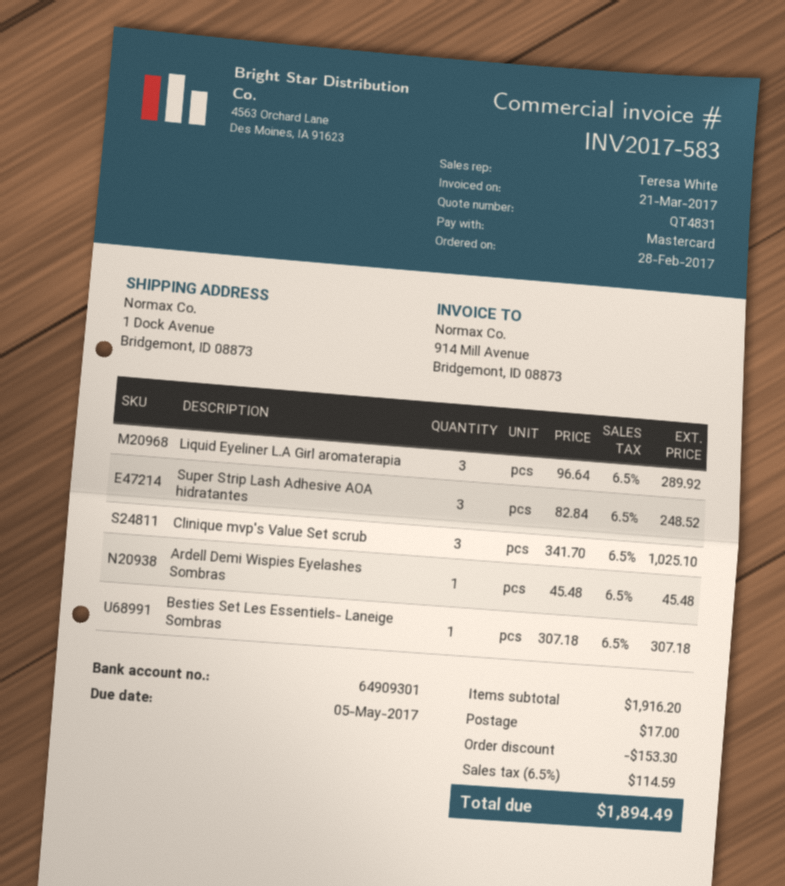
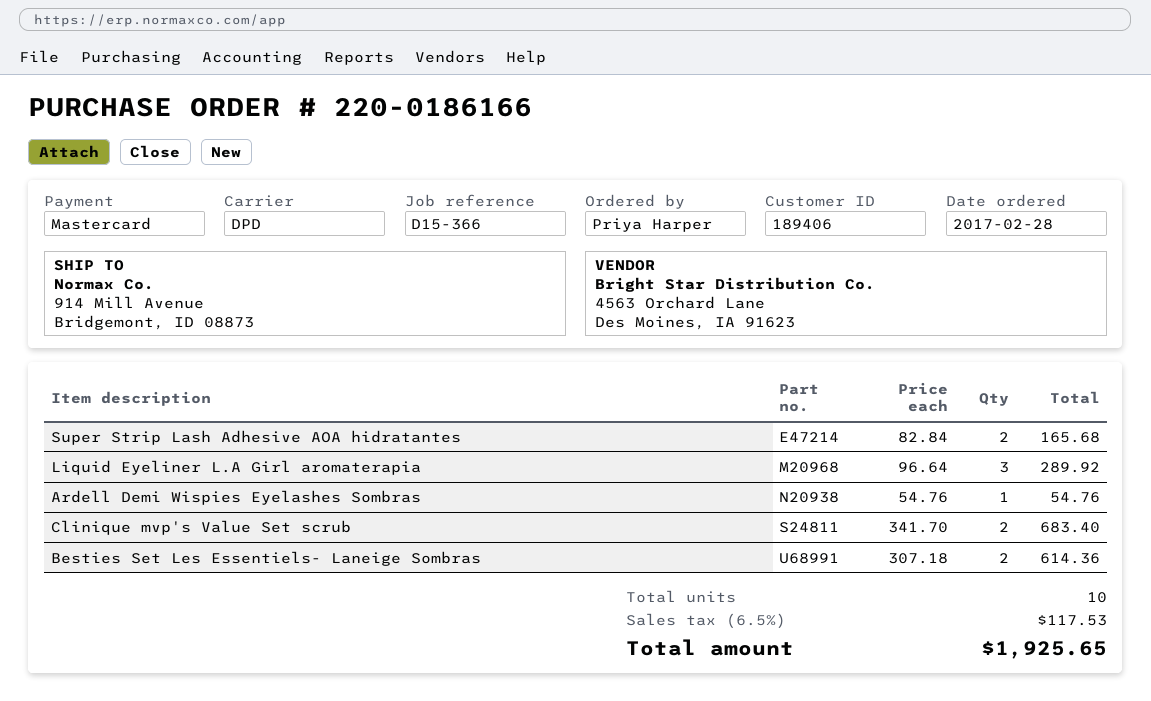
ship to: 1 Dock Avenue, Bridgemont, ID 08873 -> 914 Mill Avenue, Bridgemont, ID 08873
Super Strip Lash Adhesive AOA hidratantes: 3 x 82.84 = 248.52 -> 2 x 82.84 = 165.68
Clinique mvp's Value Set scrub: 3 x 341.70 = 1025.10 -> 2 x 341.70 = 683.40
Ardell Demi Wispies Eyelashes Sombras: 1 x 45.48 = 45.48 -> 1 x 54.76 = 54.76
Besties Set Les Essentiels- Laneige Sombras: 1 x 307.18 = 307.18 -> 2 x 307.18 = 614.36
discount: 153.30 -> none
shipping: 17.00 -> none
tax: 6.5% = 114.59 -> 6.5% = 117.53
total: 1894.49 -> 1925.65

